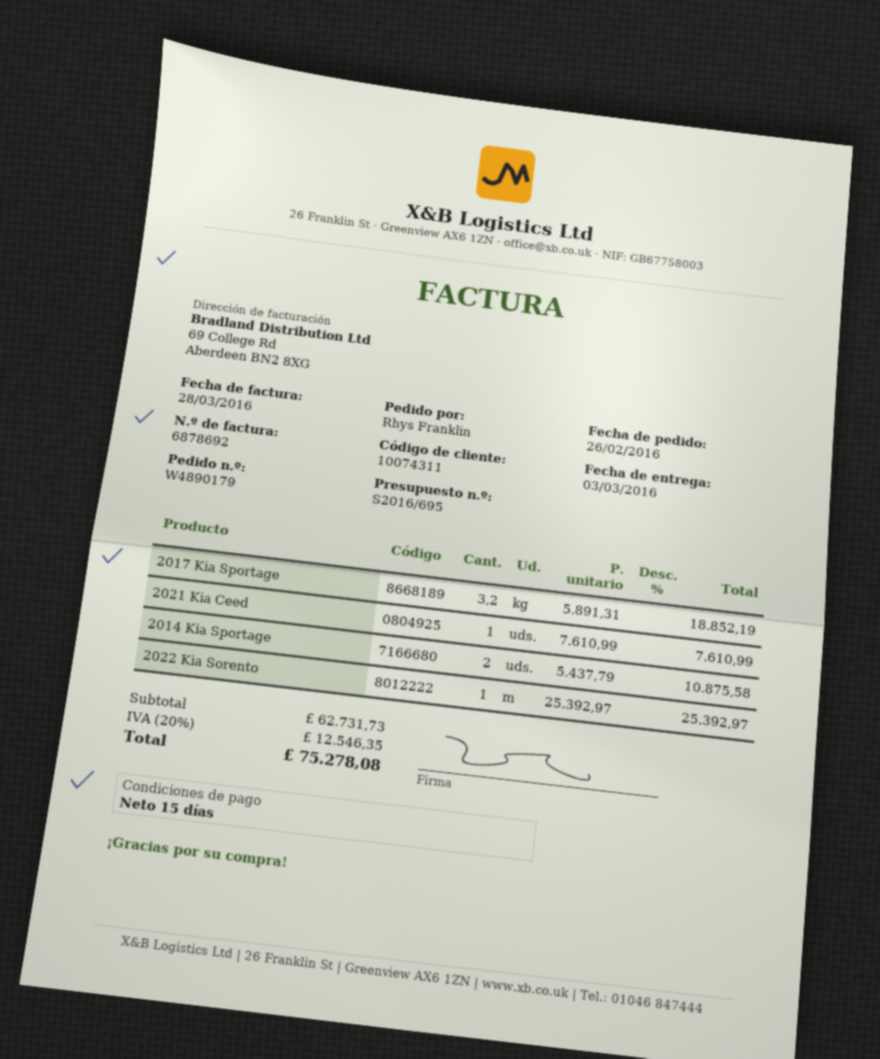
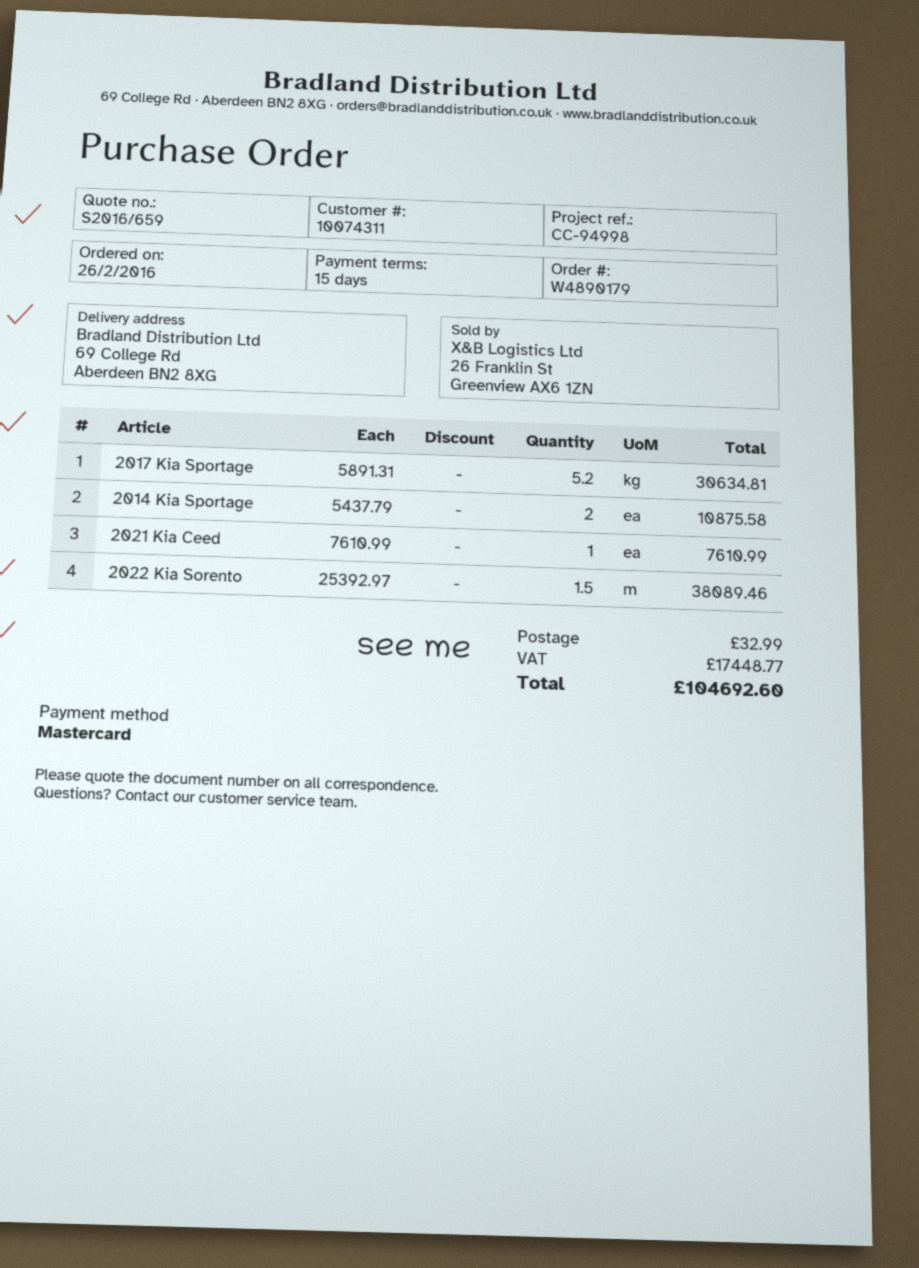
quote number: S2016/695 -> S2016/659
2017 Kia Sportage: 3.2 x 5891.31 = 18852.19 -> 5.2 x 5891.31 = 30634.81
2022 Kia Sorento: 1 x 25392.97 = 25392.97 -> 1.5 x 25392.97 = 38089.46
shipping: none -> 32.99
tax: 12546.35 -> 17448.77
total: 75278.08 -> 104692.60

